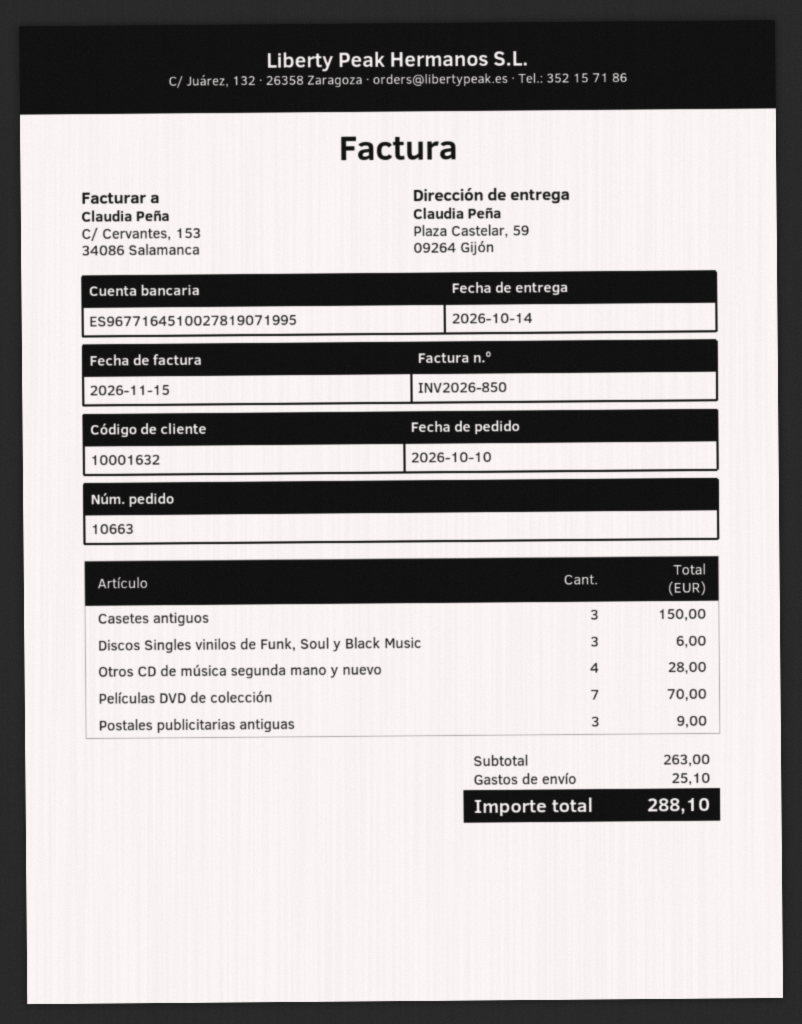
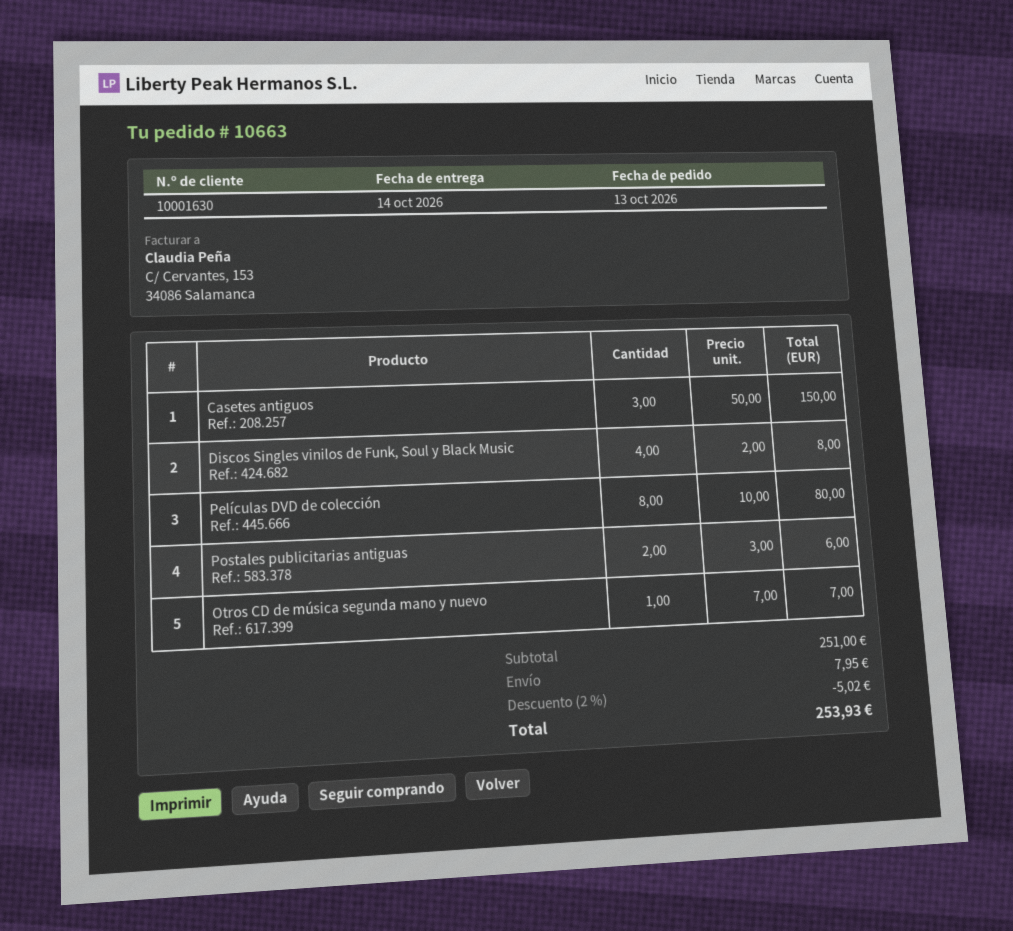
order date: 2026-10-10 -> 2026-10-13
customer number: 10001632 -> 10001630
Discos Singles vinilos de Funk, Soul y Black Music: 3 for 6.00 -> 4 for 8.00
Otros CD de música segunda mano y nuevo: 4 for 28.00 -> 1 for 7.00
Películas DVD de colección: 7 for 70.00 -> 8 for 80.00
Postales publicitarias antiguas: 3 for 9.00 -> 2 for 6.00
subtotal: 263.00 -> 251.00
discount: none -> 2% = 5.02
shipping: 25.10 -> 7.95
total: 288.10 -> 253.93

